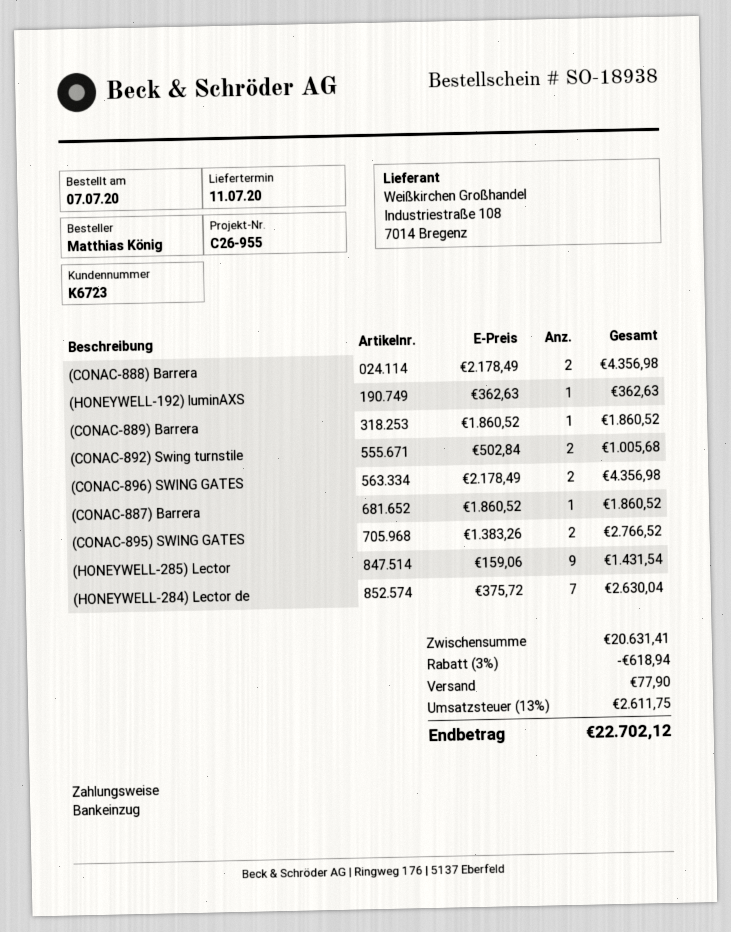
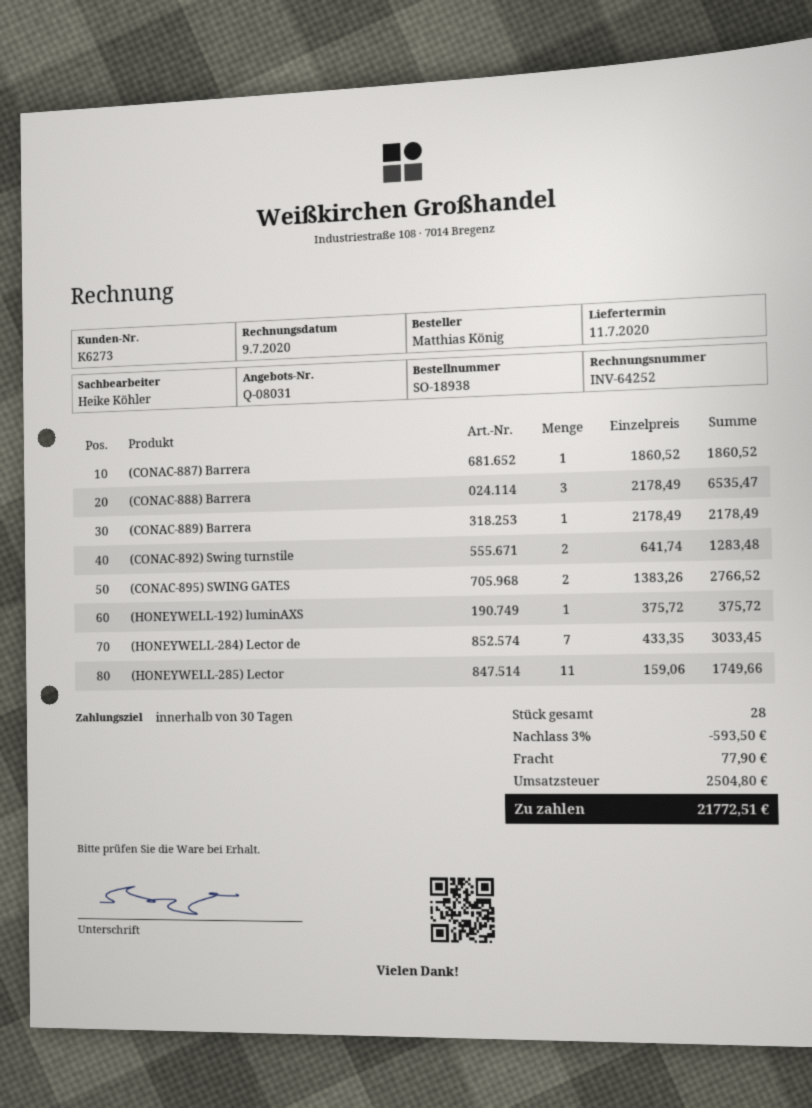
customer number: K6723 -> K6273
(CONAC-888) Barrera: 2 x 2178.49 = 4356.98 -> 3 x 2178.49 = 6535.47
(HONEYWELL-192) luminAXS: 1 x 362.63 = 362.63 -> 1 x 375.72 = 375.72
(CONAC-889) Barrera: 1 x 1860.52 = 1860.52 -> 1 x 2178.49 = 2178.49
(CONAC-892) Swing turnstile: 2 x 502.84 = 1005.68 -> 2 x 641.74 = 1283.48
(CONAC-896) SWING GATES: 2 x 2178.49 = 4356.98 -> none
(HONEYWELL-285) Lector: 9 x 159.06 = 1431.54 -> 11 x 159.06 = 1749.66
(HONEYWELL-284) Lector de: 7 x 375.72 = 2630.04 -> 7 x 433.35 = 3033.45
discount: 3% = 618.94 -> 3% = 593.50
tax: 2611.75 -> 2504.80
total: 22702.12 -> 21772.51

